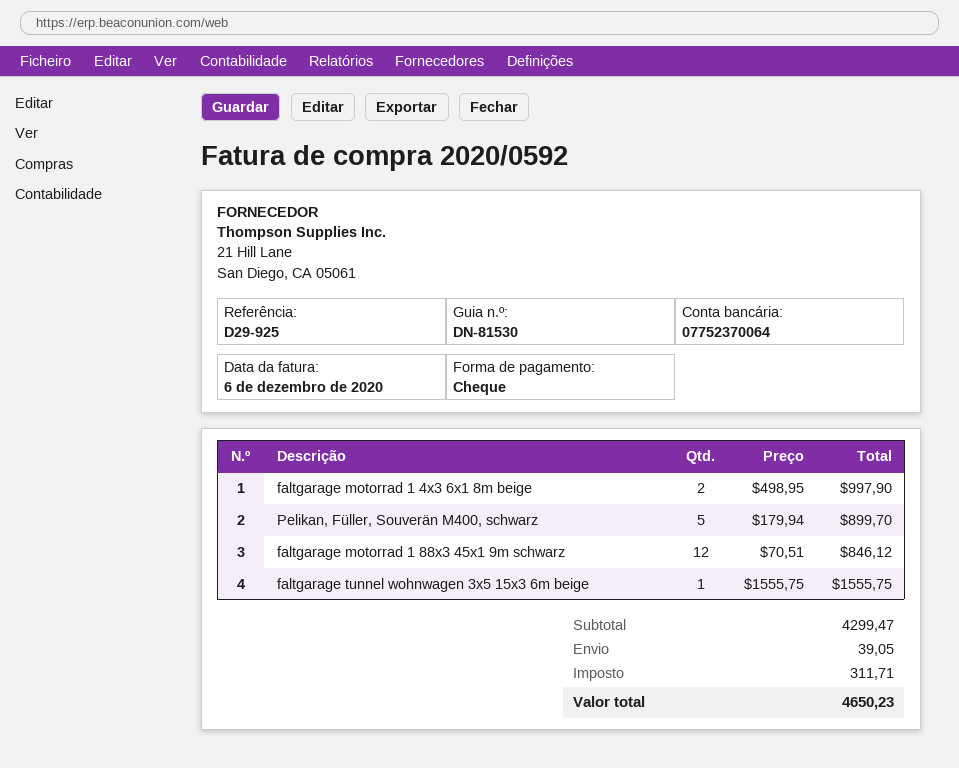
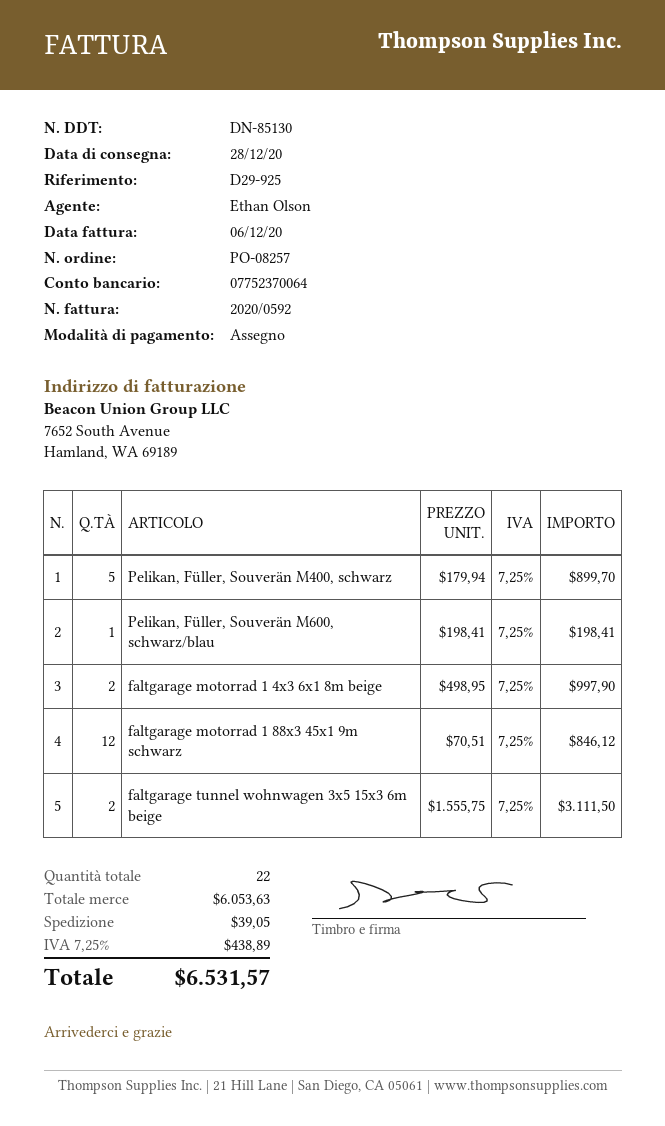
delivery note number: DN-81530 -> DN-85130
faltgarage tunnel wohnwagen 3x5 15x3 6m beige: 1 x 1555.75 = 1555.75 -> 2 x 1555.75 = 3111.50
Pelikan, Füller, Souverän M600, schwarz/blau: none -> 1 x 198.41 = 198.41
subtotal: 4299.47 -> 6053.63
tax: 311.71 -> 438.89
total: 4650.23 -> 6531.57

